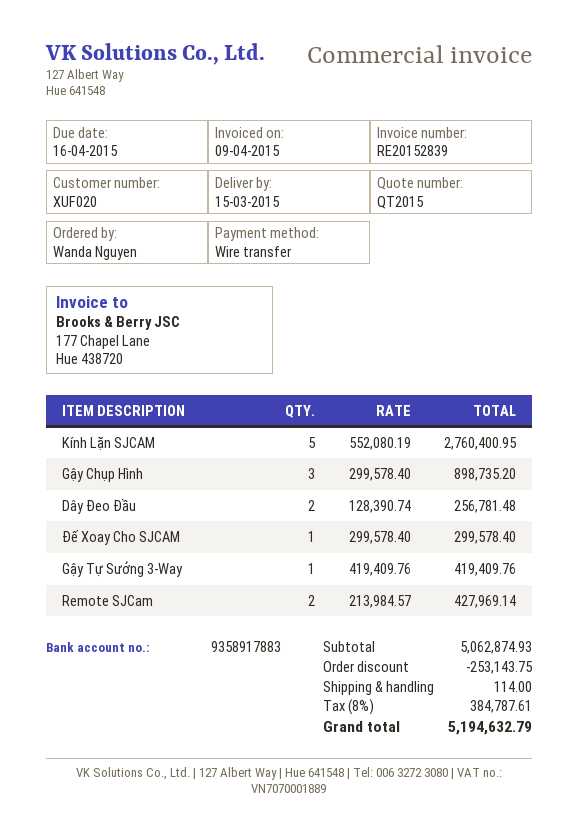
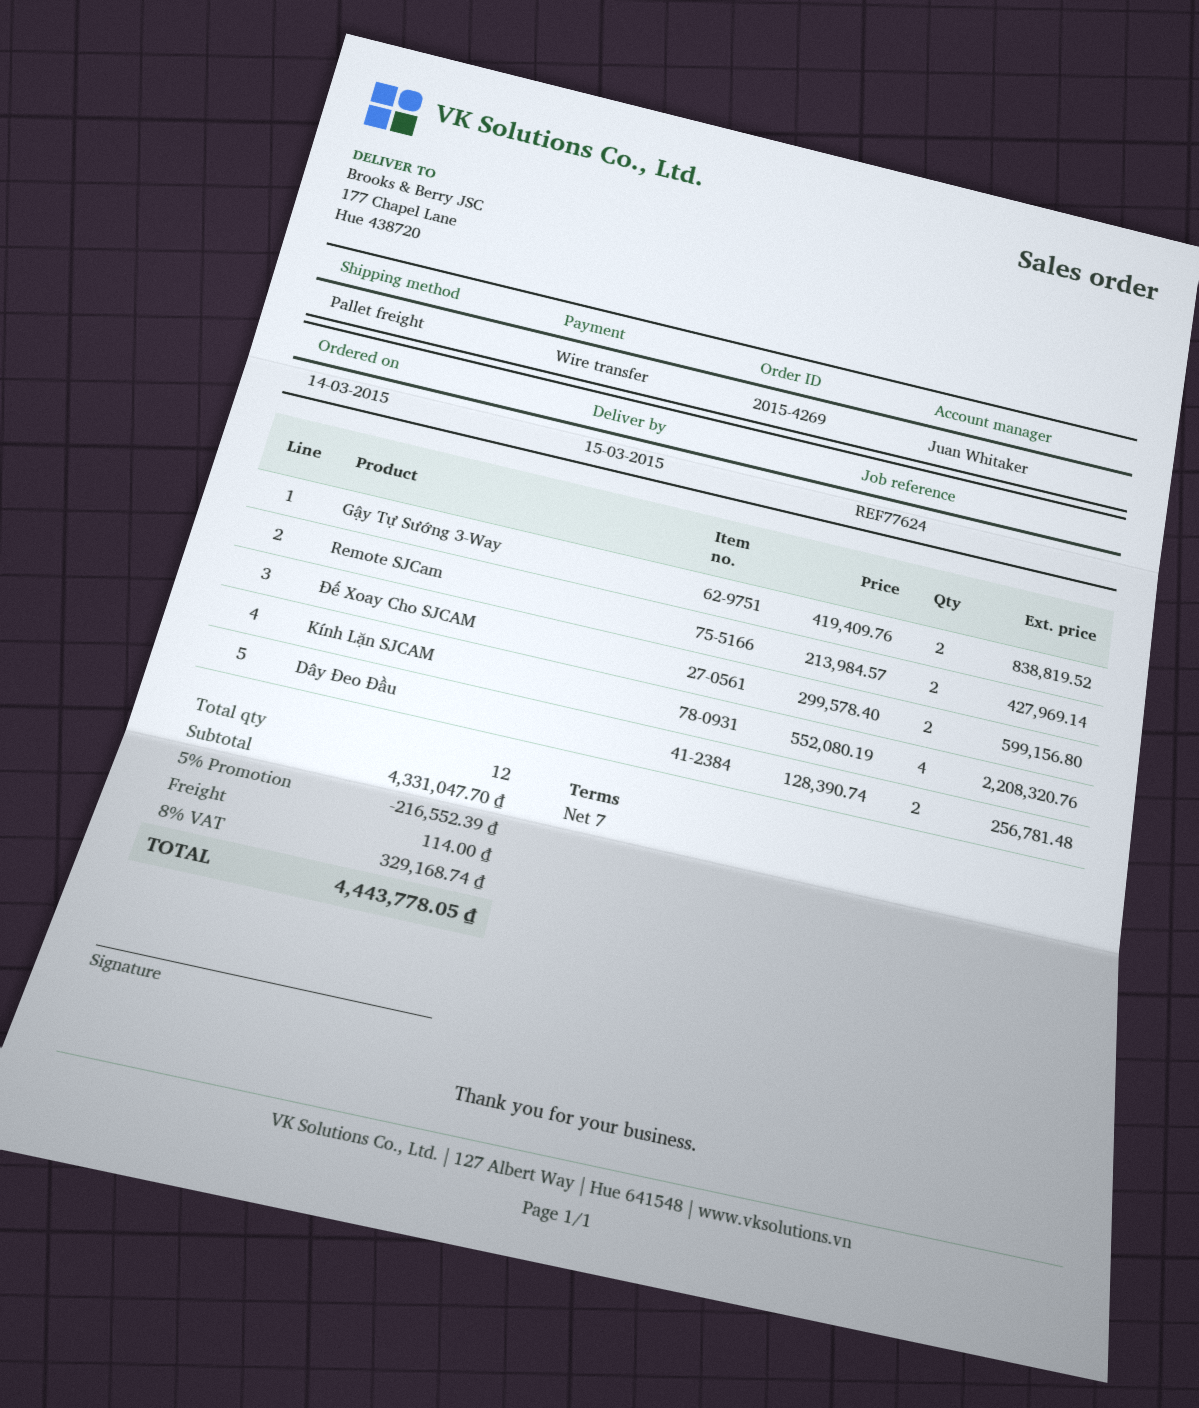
Kính Lặn SJCAM: 5 x 552080.19 = 2760400.95 -> 4 x 552080.19 = 2208320.76
Gậy Chụp Hình: 3 x 299578.40 = 898735.20 -> none
Đế Xoay Cho SJCAM: 1 x 299578.40 = 299578.40 -> 2 x 299578.40 = 599156.80
Gậy Tự Sướng 3-Way: 1 x 419409.76 = 419409.76 -> 2 x 419409.76 = 838819.52
subtotal: 5062874.93 -> 4331047.70
discount: 253143.75 -> 216552.39
tax: 8% = 384787.61 -> 8% = 329168.74
total: 5194632.79 -> 4443778.05

